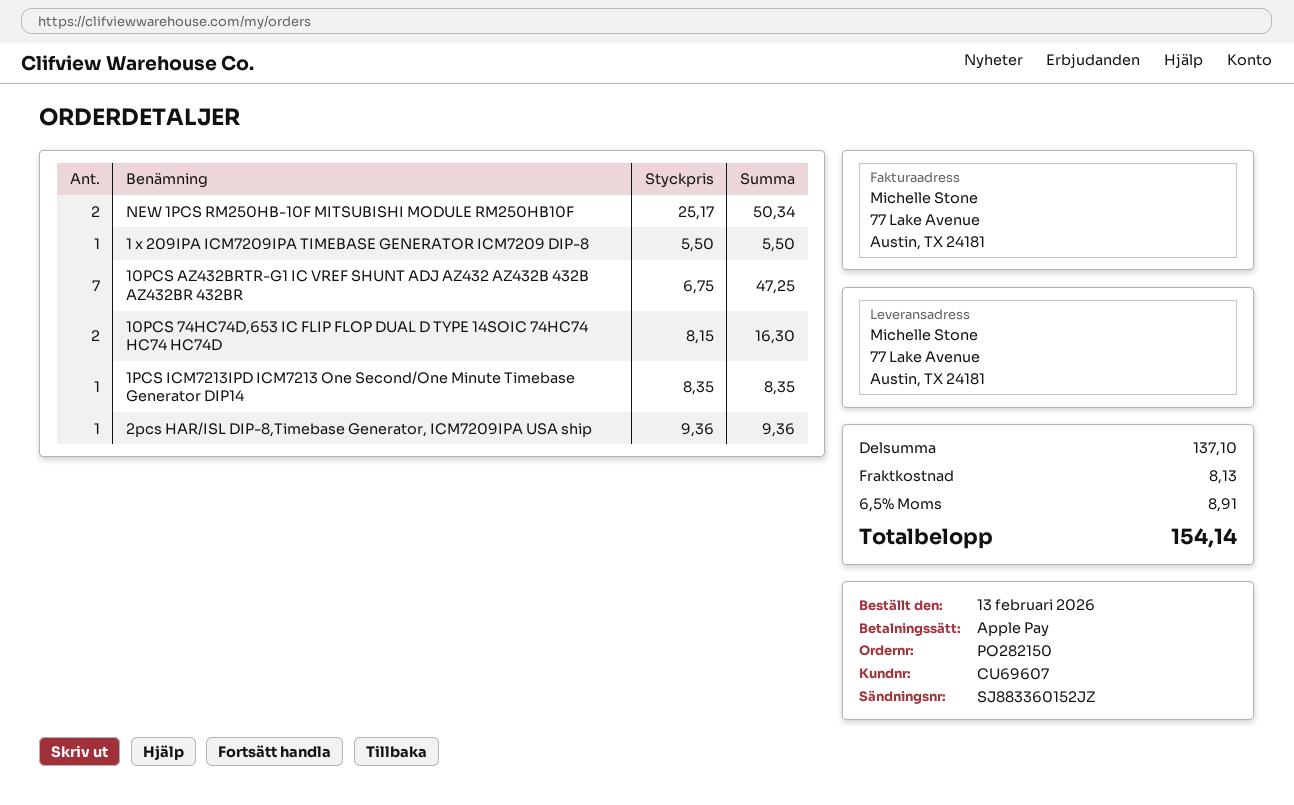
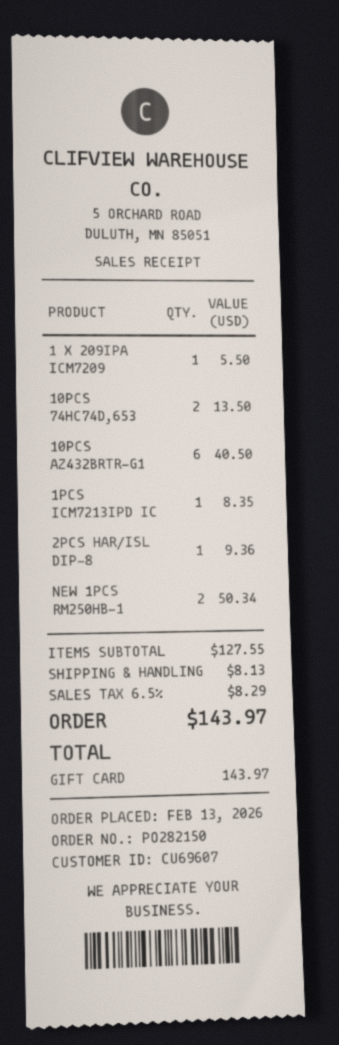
payment method: Apple Pay -> gift card
10PCS AZ432BRTR-G1 IC VREF SHUNT ADJ AZ432 AZ432B 432B AZ432BR 432BR: 7 for 47.25 -> 6 for 40.50
10PCS 74HC74D,653 IC FLIP FLOP DUAL D TYPE 14SOIC 74HC74 HC74 HC74D: 2 for 16.30 -> 2 for 13.50
subtotal: 137.10 -> 127.55
tax: 6.5% = 8.91 -> 6.5% = 8.29
total: 154.14 -> 143.97

